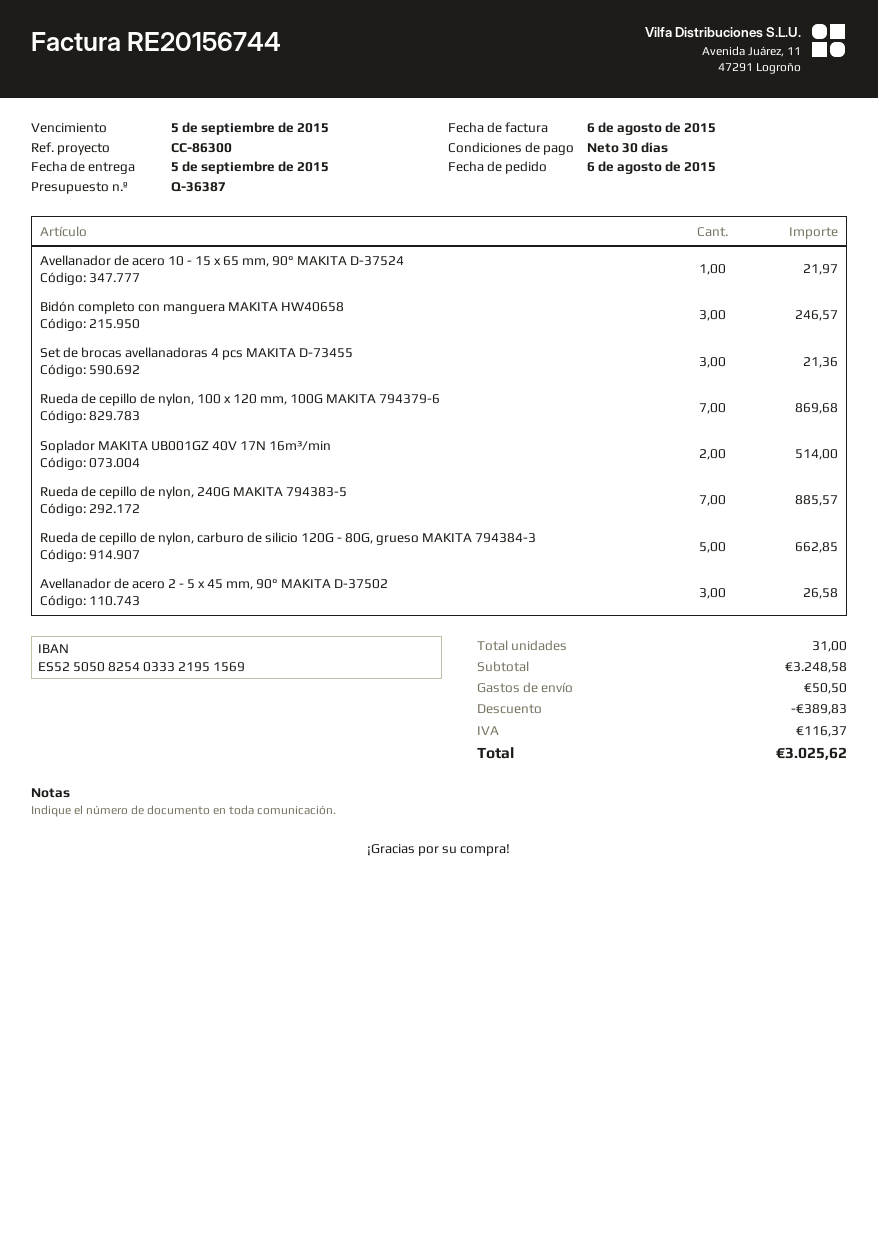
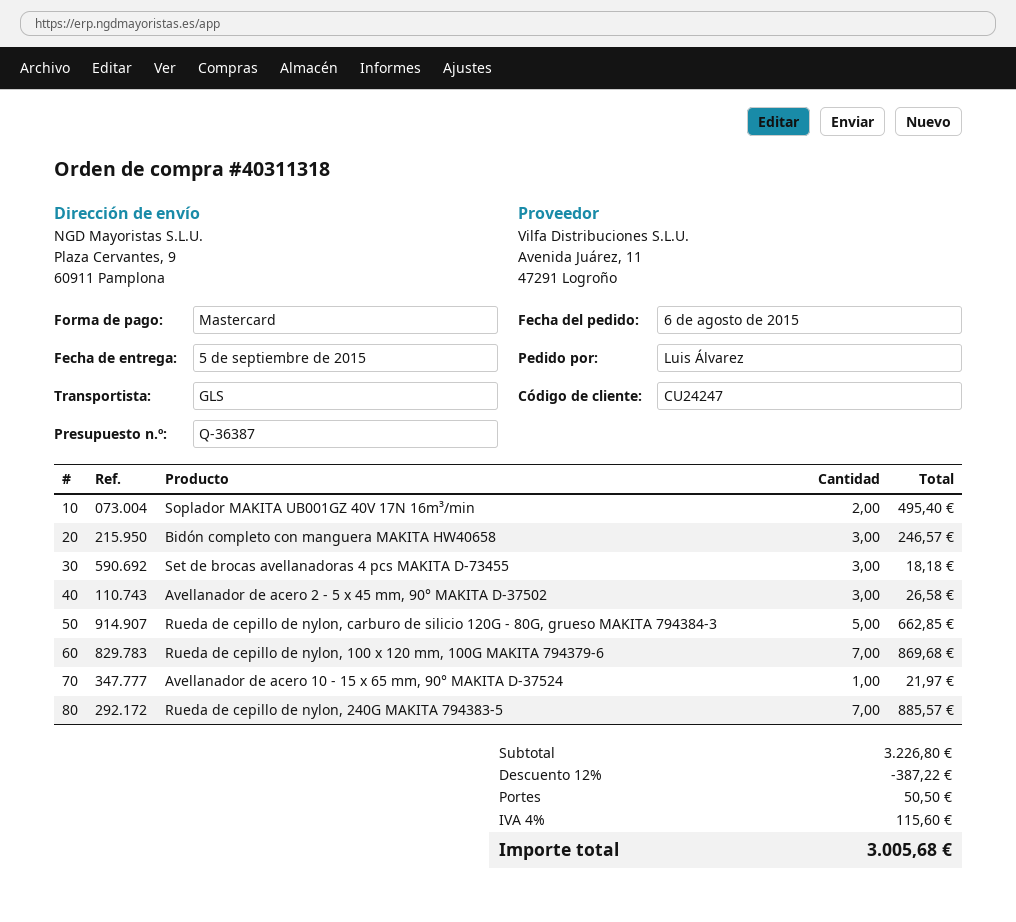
Set de brocas avellanadoras 4 pcs MAKITA D-73455: 3 for 21.36 -> 3 for 18.18
Soplador MAKITA UB001GZ 40V 17N 16m³/min: 2 for 514.00 -> 2 for 495.40
subtotal: 3248.58 -> 3226.80
discount: 389.83 -> 387.22
tax: 116.37 -> 115.60
total: 3025.62 -> 3005.68

